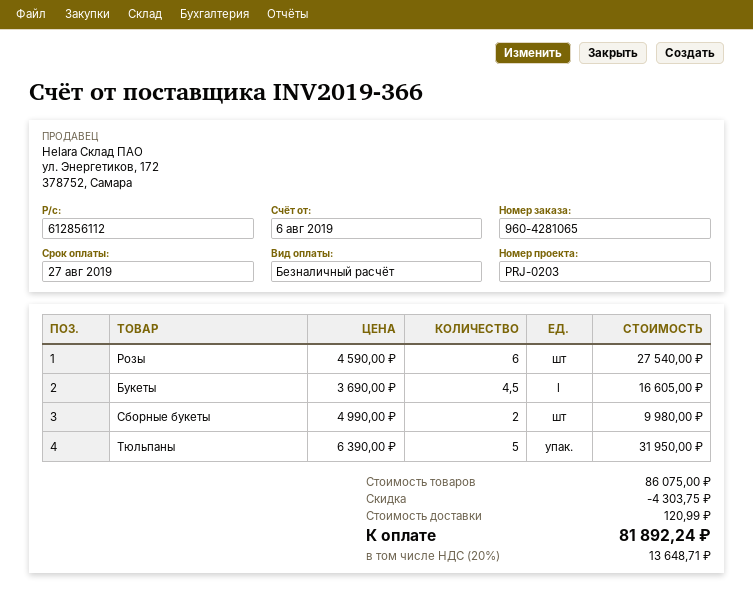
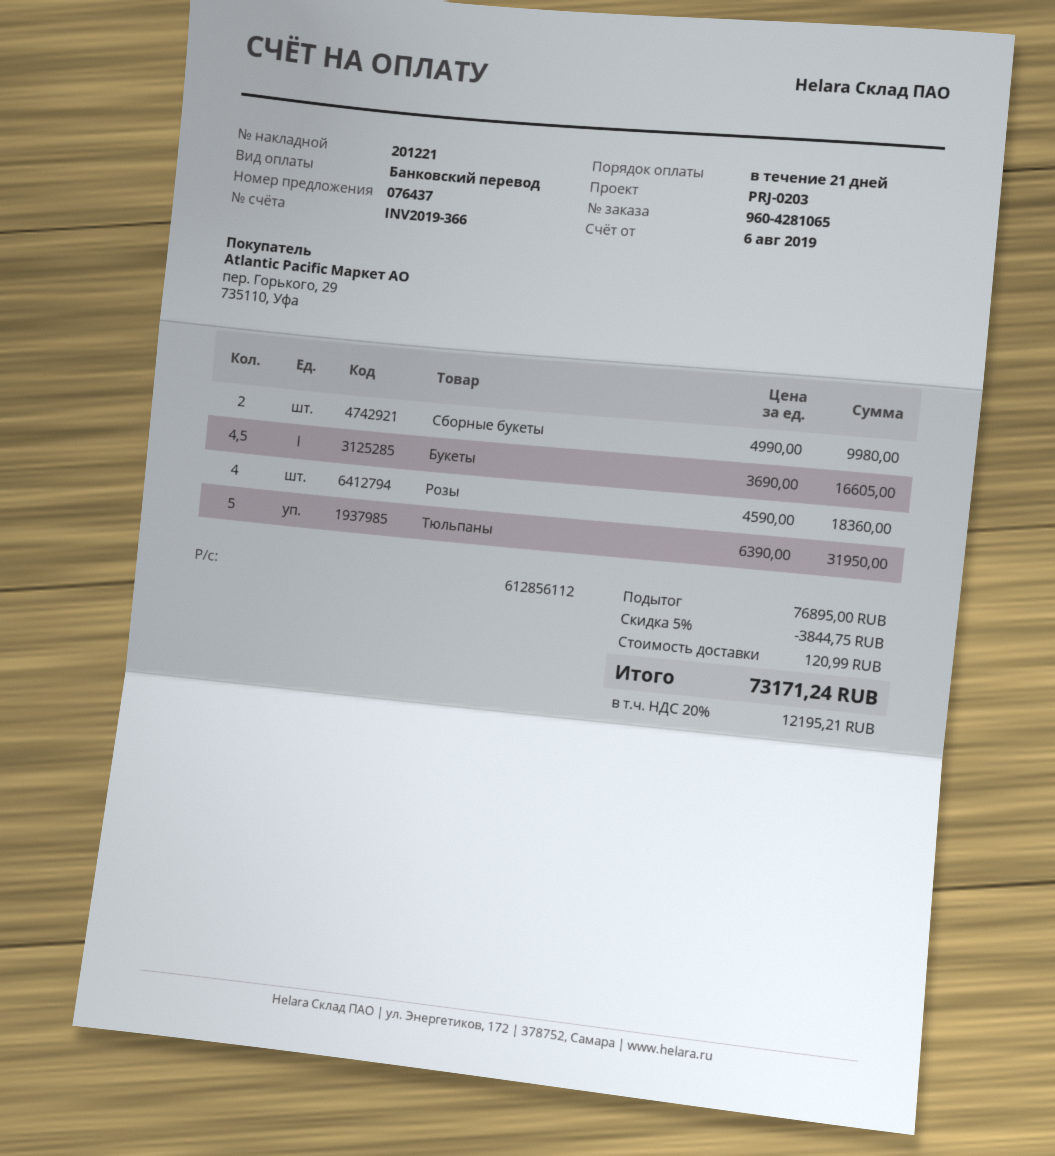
Розы: 6 x 4590.00 = 27540.00 -> 4 x 4590.00 = 18360.00
subtotal: 86075.00 -> 76895.00
discount: 4303.75 -> 3844.75
tax: 20% = 13648.71 -> 20% = 12195.21
total: 81892.24 -> 73171.24

